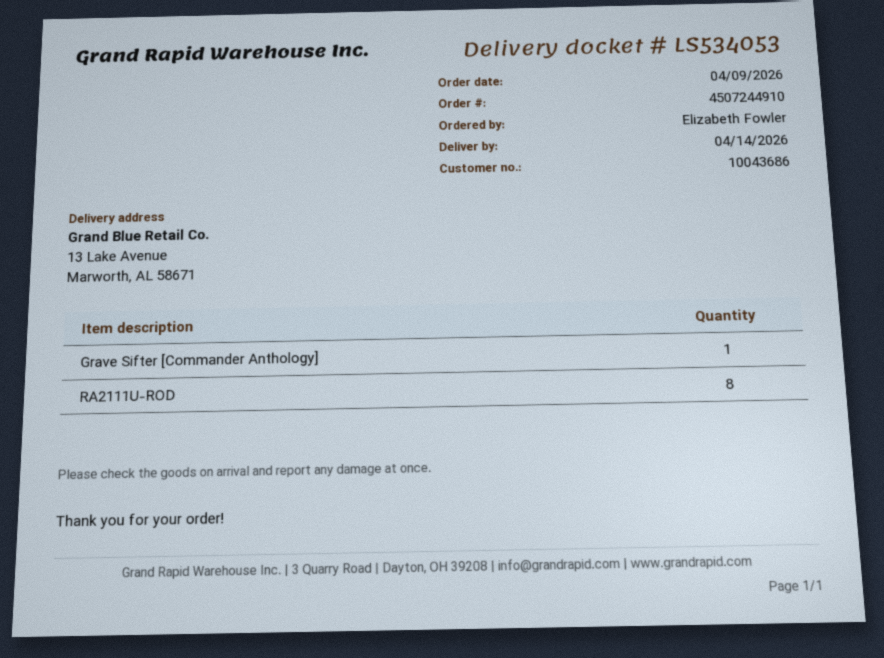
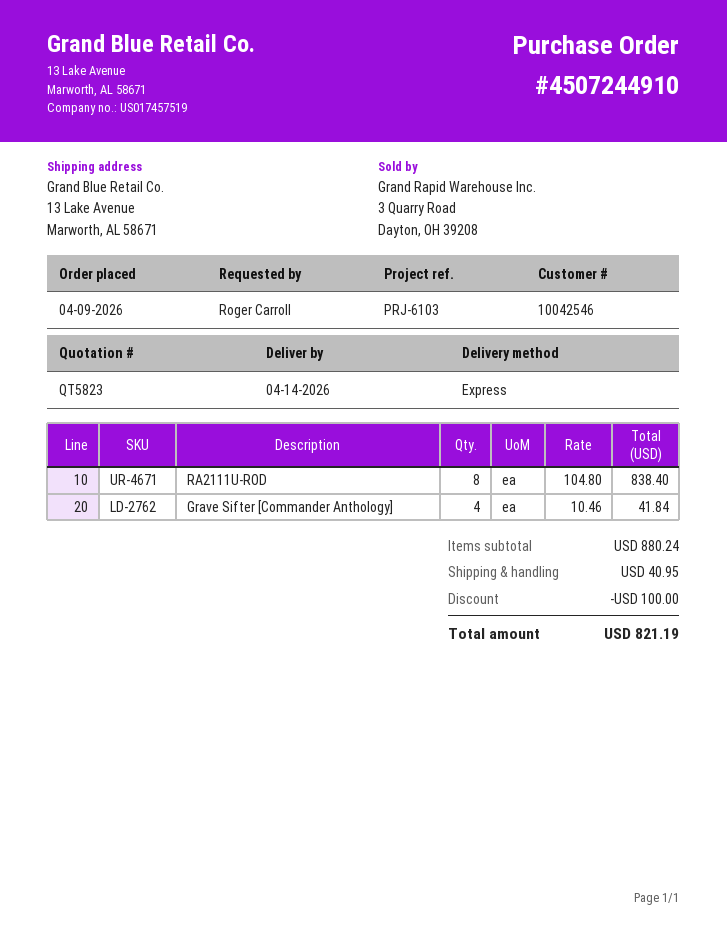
customer number: 10043686 -> 10042546
ordered by: Elizabeth Fowler -> Roger Carroll
Grave Sifter [Commander Anthology]: 1 -> 4

